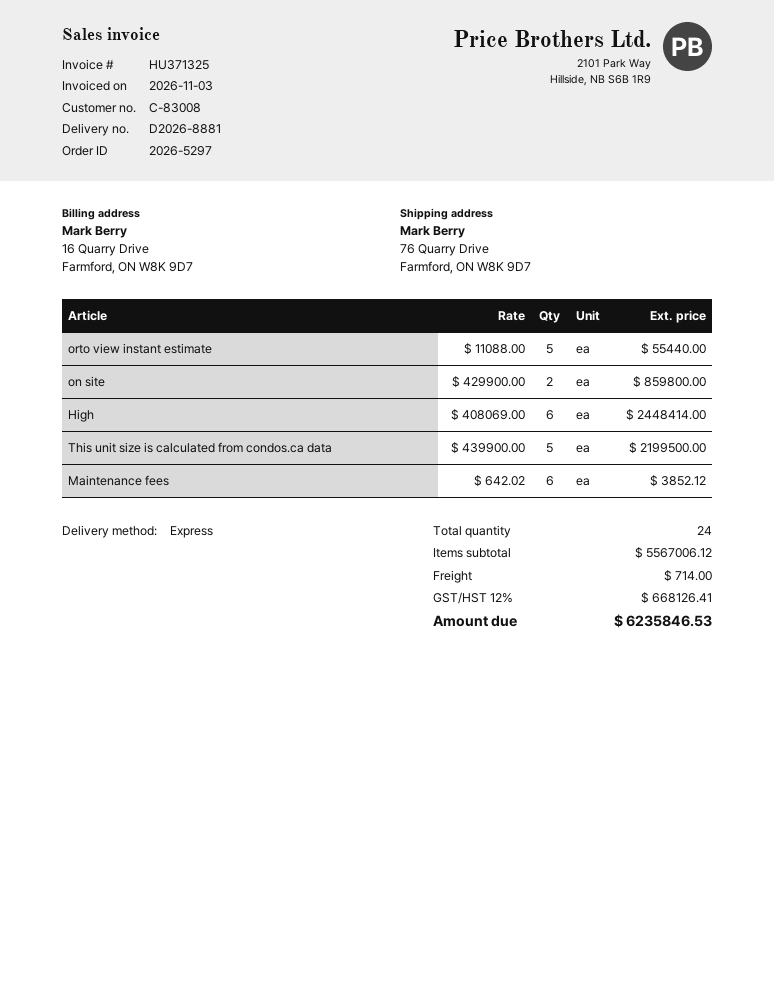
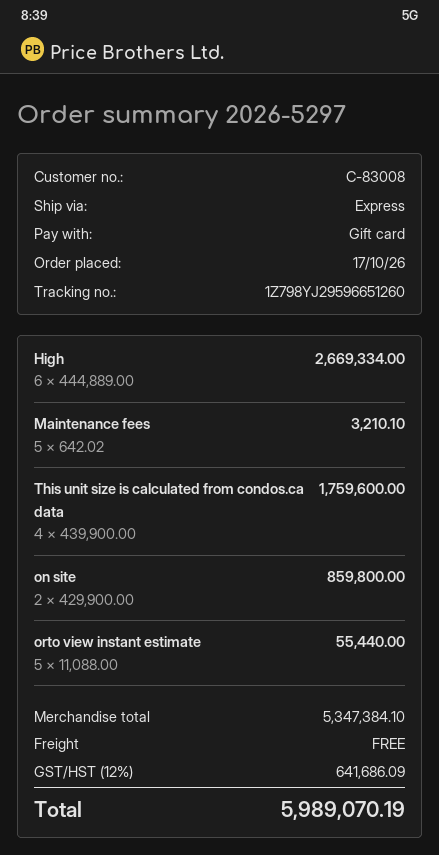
High: 6 x 408069.00 = 2448414.00 -> 6 x 444889.00 = 2669334.00
This unit size is calculated from condos.ca data: 5 x 439900.00 = 2199500.00 -> 4 x 439900.00 = 1759600.00
Maintenance fees: 6 x 642.02 = 3852.12 -> 5 x 642.02 = 3210.10
subtotal: 5567006.12 -> 5347384.10
shipping: 714.00 -> 0.00
tax: 12% = 668126.41 -> 12% = 641686.09
total: 6235846.53 -> 5989070.19

